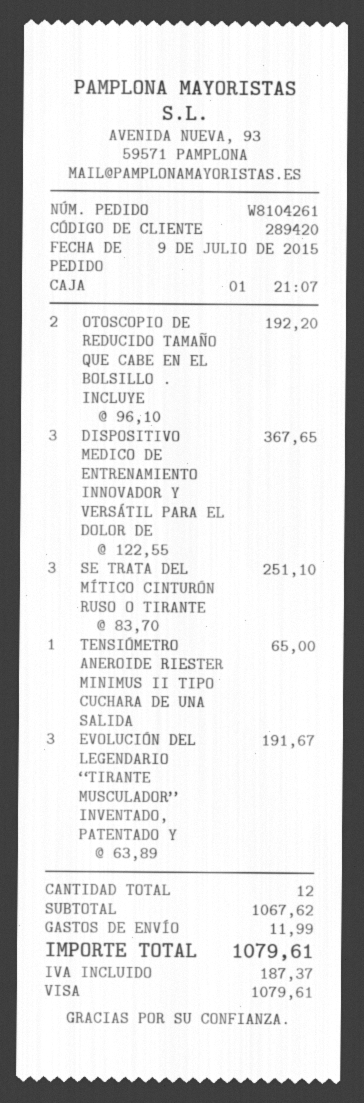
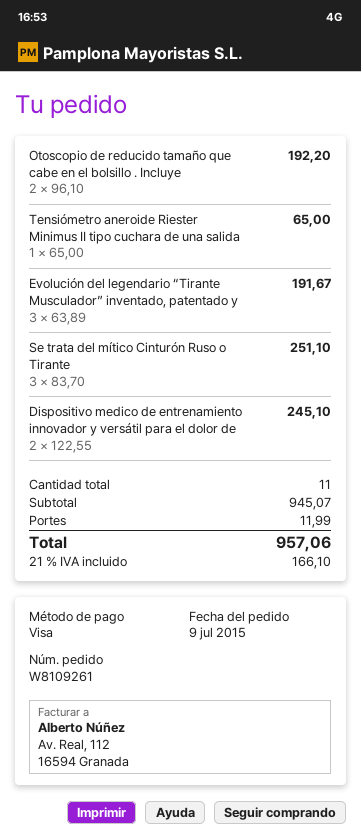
order number: W8104261 -> W8109261
DISPOSITIVO MEDICO DE ENTRENAMIENTO INNOVADOR Y VERSÁTIL PARA EL DOLOR DE: 3 x 122.55 = 367.65 -> 2 x 122.55 = 245.10
total quantity: 12 -> 11
subtotal: 1067.62 -> 945.07
tax: 187.37 -> 166.10
total: 1079.61 -> 957.06

